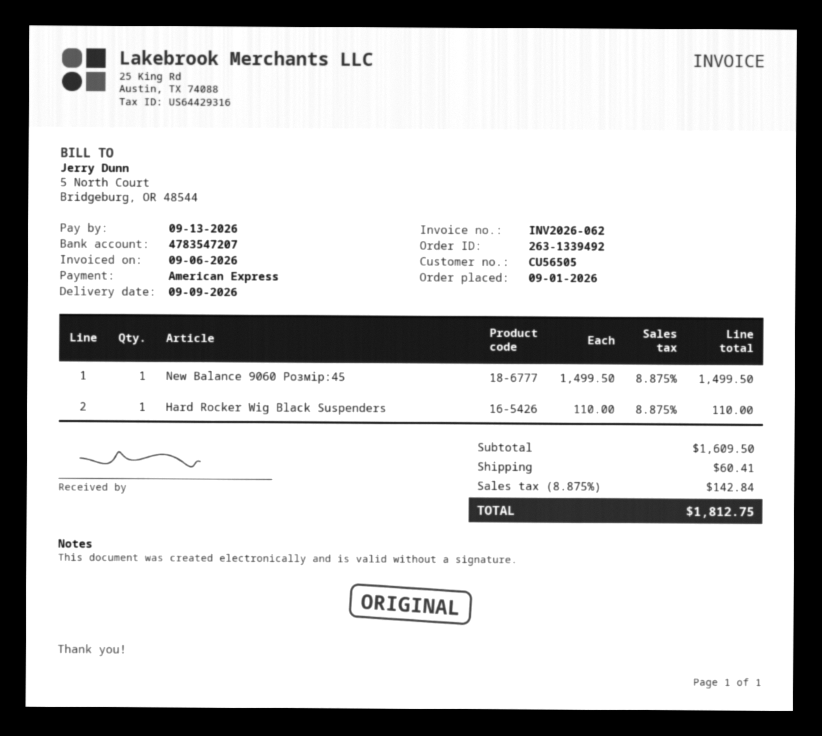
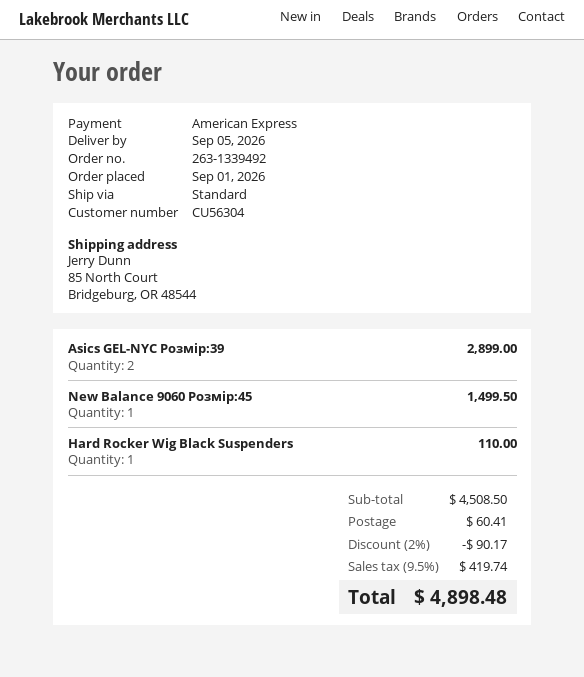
delivery date: 2026-09-09 -> 2026-09-05
customer number: CU56505 -> CU56304
Asics GEL-NYC Розмір:39: none -> 2 for 2899.00
subtotal: 1609.50 -> 4508.50
discount: none -> 2% = 90.17
tax: 8.875% = 142.84 -> 9.5% = 419.74
total: 1812.75 -> 4898.48

